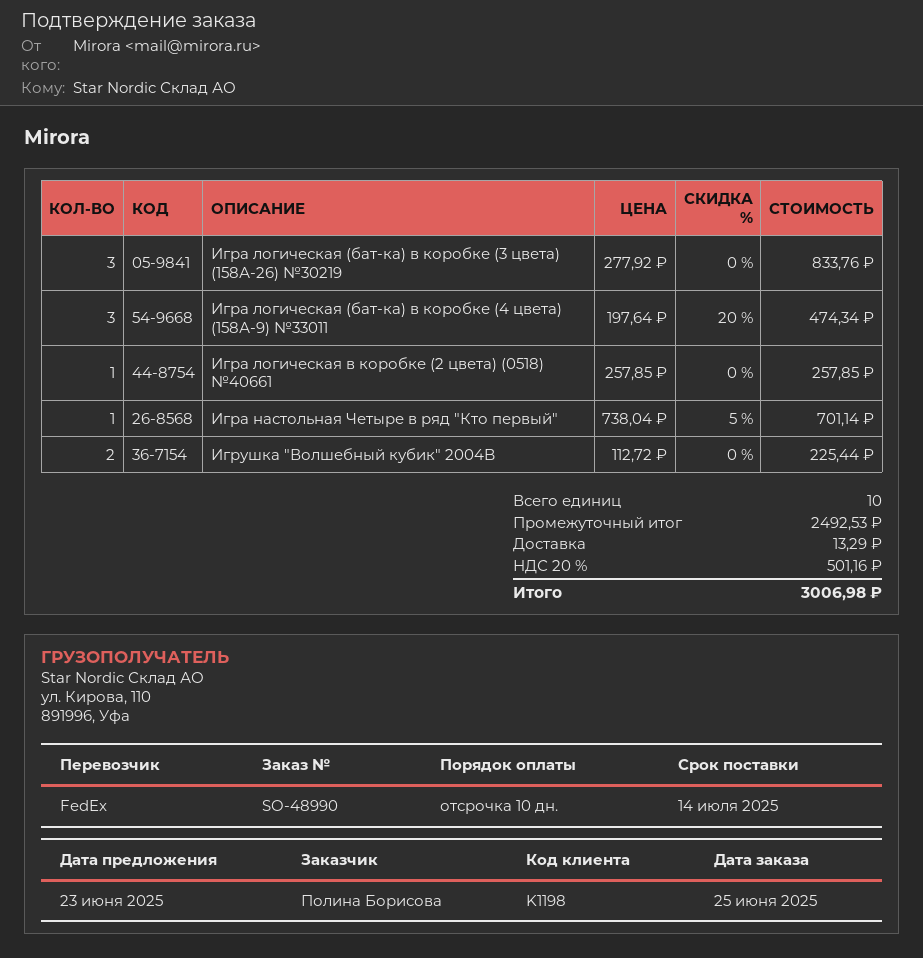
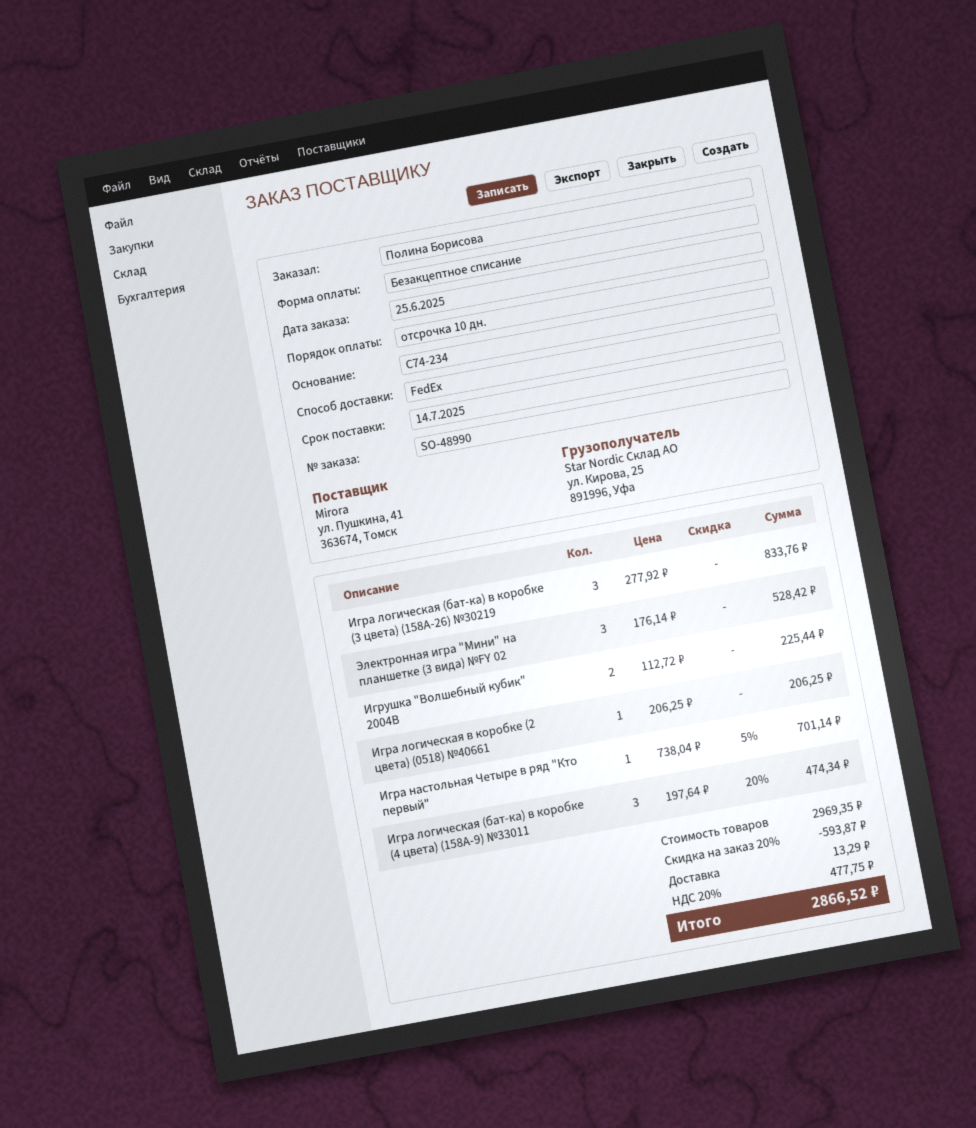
ship to: ул. Кирова, 110, 891996, Уфа -> ул. Кирова, 25, 891996, Уфа
Игра логическая в коробке (2 цвета) (0518) №40661: 1 x 257.85 = 257.85 -> 1 x 206.25 = 206.25
Электронная игра "Мини" на планшетке (3 вида) №FY 02: none -> 3 x 176.14 = 528.42
subtotal: 2492.53 -> 2969.35
discount: none -> 20% = 593.87
tax: 20% = 501.16 -> 20% = 477.75
total: 3006.98 -> 2866.52

